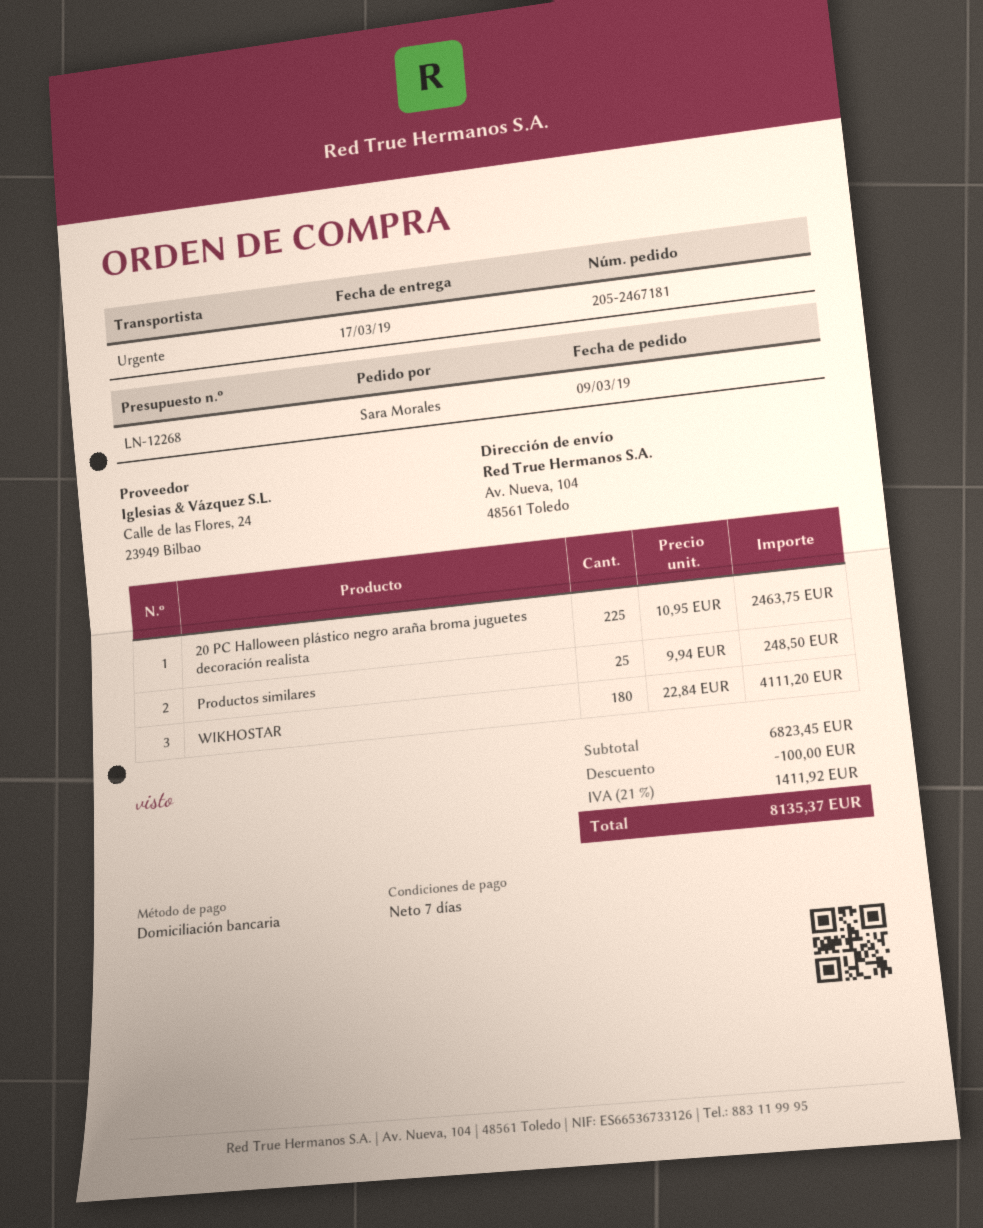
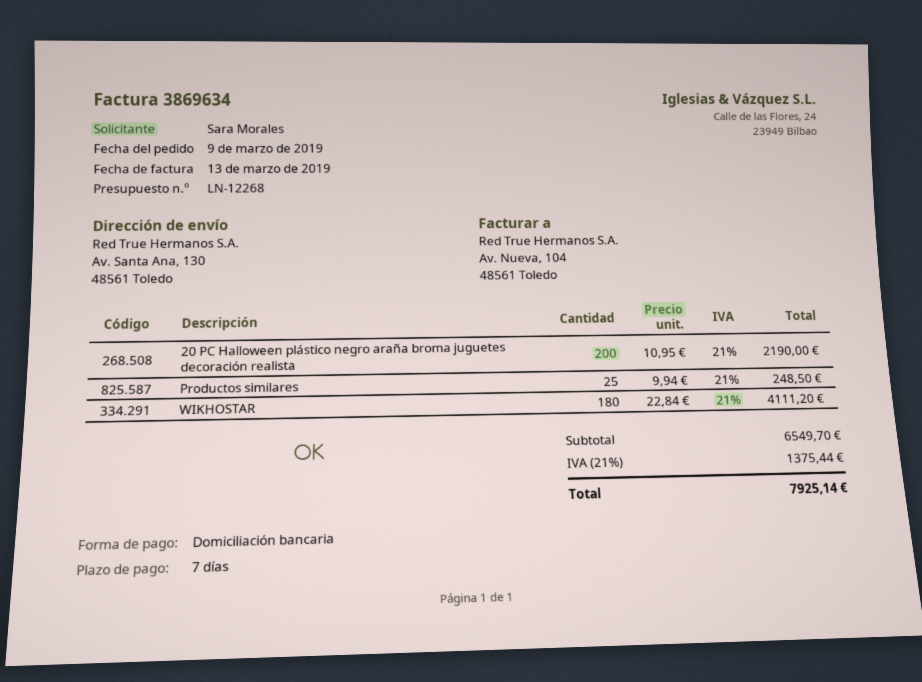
ship to: Av. Nueva, 104, 48561 Toledo -> Av. Santa Ana, 130, 48561 Toledo
20 PC Halloween plástico negro araña broma juguetes decoración realista: 225 x 10.95 = 2463.75 -> 200 x 10.95 = 2190.00
subtotal: 6823.45 -> 6549.70
discount: 100.00 -> none
tax: 21% = 1411.92 -> 21% = 1375.44
total: 8135.37 -> 7925.14

